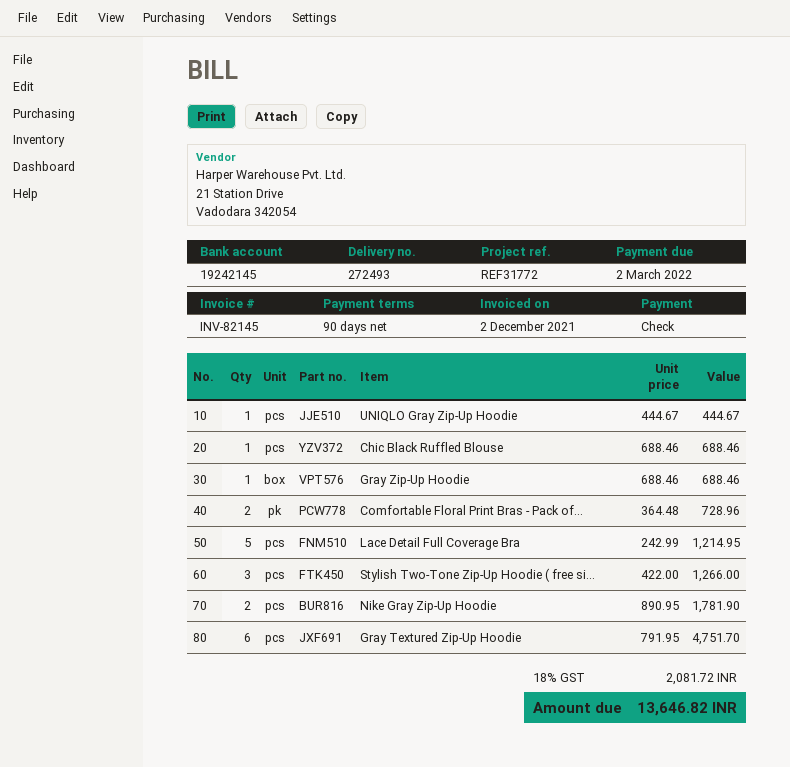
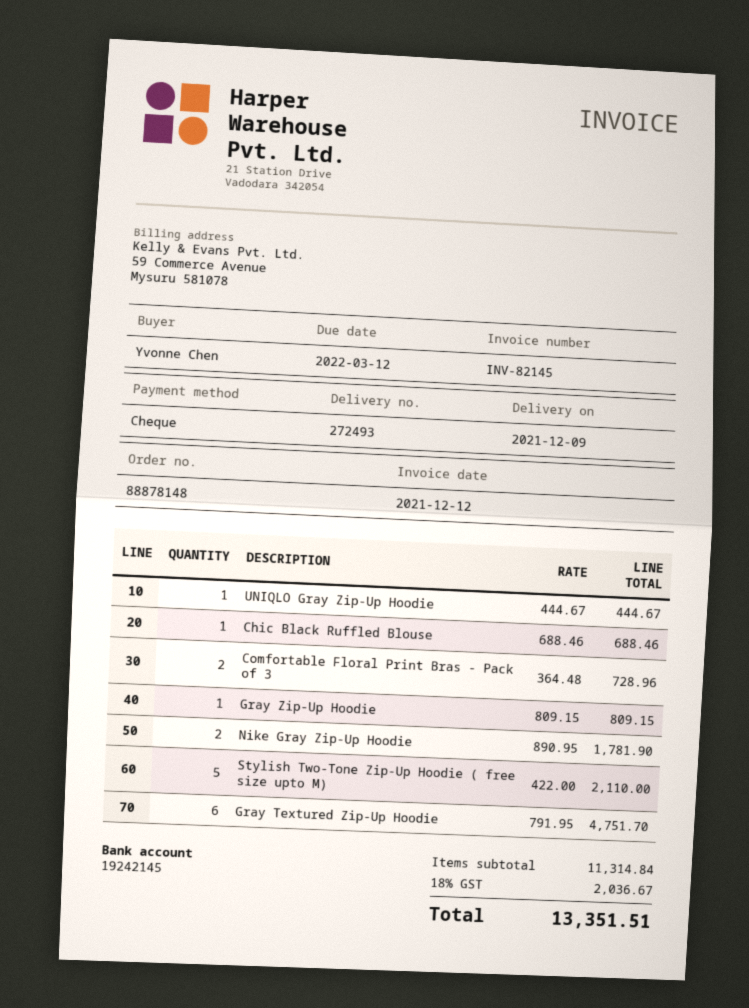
invoice date: 2021-12-02 -> 2021-12-12
due date: 2022-03-02 -> 2022-03-12
Gray Zip-Up Hoodie: 1 x 688.46 = 688.46 -> 1 x 809.15 = 809.15
Lace Detail Full Coverage Bra: 5 x 242.99 = 1214.95 -> none
Stylish Two-Tone Zip-Up Hoodie ( free si...: 3 x 422.00 = 1266.00 -> 5 x 422.00 = 2110.00
tax: 18% = 2081.72 -> 18% = 2036.67
total: 13646.82 -> 13351.51

